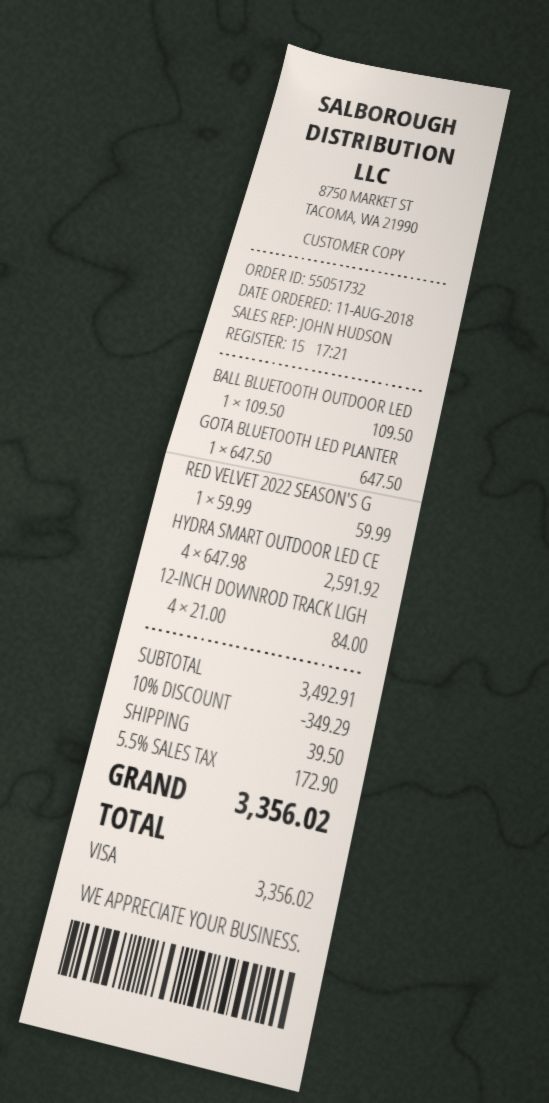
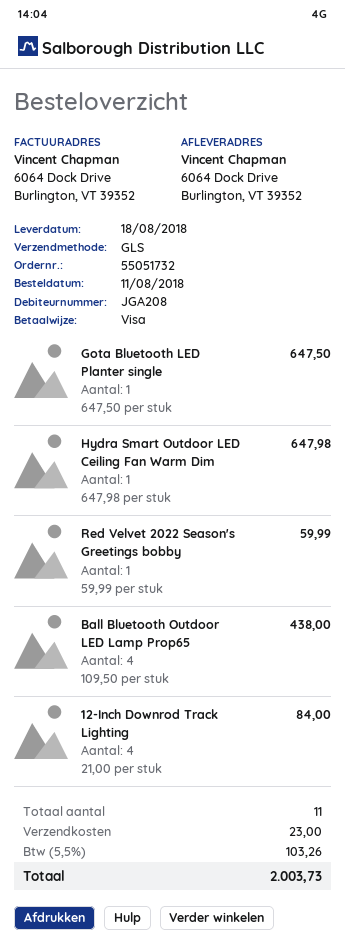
BALL BLUETOOTH OUTDOOR LED: 1 x 109.50 = 109.50 -> 4 x 109.50 = 438.00
HYDRA SMART OUTDOOR LED CE: 4 x 647.98 = 2591.92 -> 1 x 647.98 = 647.98
discount: 10% = 349.29 -> none
shipping: 39.50 -> 23.00
tax: 5.5% = 172.90 -> 5.5% = 103.26
total: 3356.02 -> 2003.73

